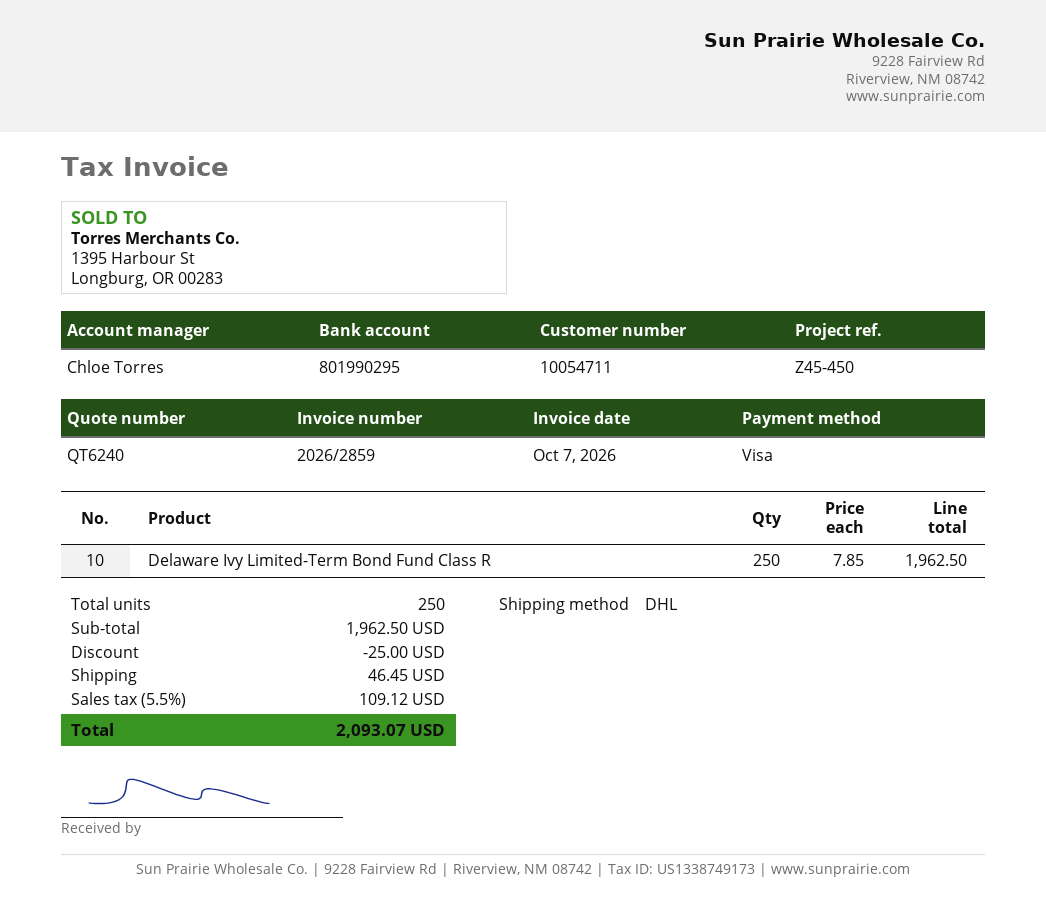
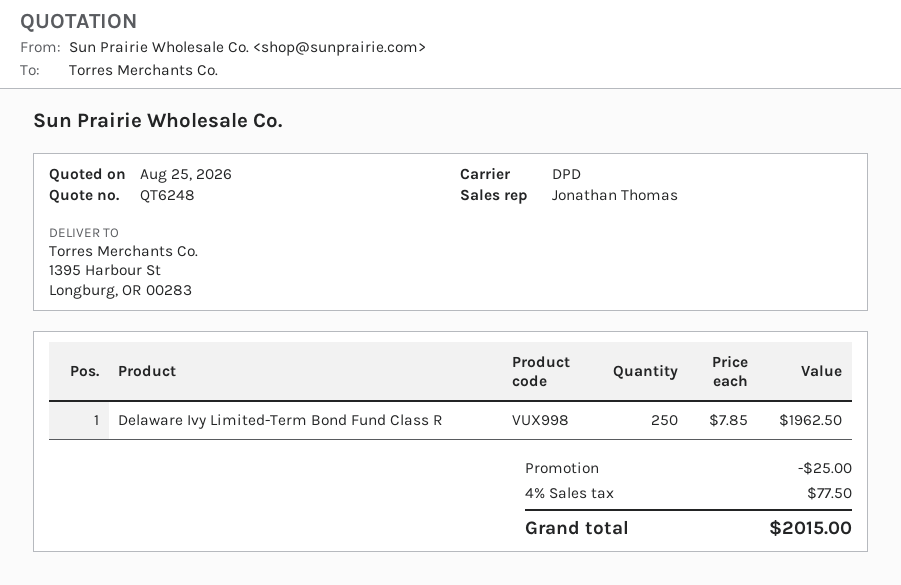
quote number: QT6240 -> QT6248
sales rep: Chloe Torres -> Jonathan Thomas
shipping method: DHL -> DPD
shipping: 46.45 -> none
tax: 5.5% = 109.12 -> 4% = 77.50
total: 2093.07 -> 2015.00

